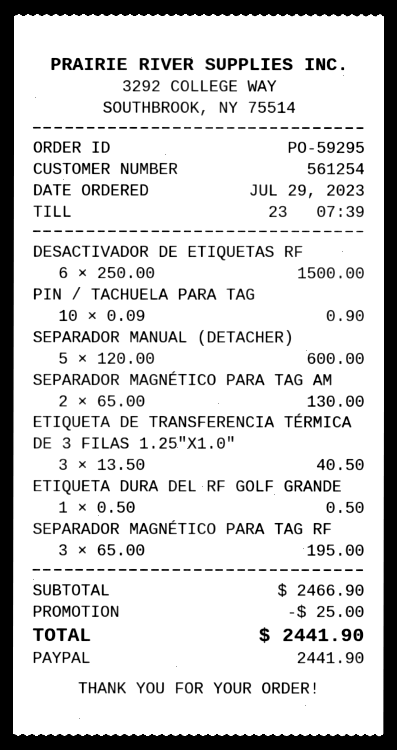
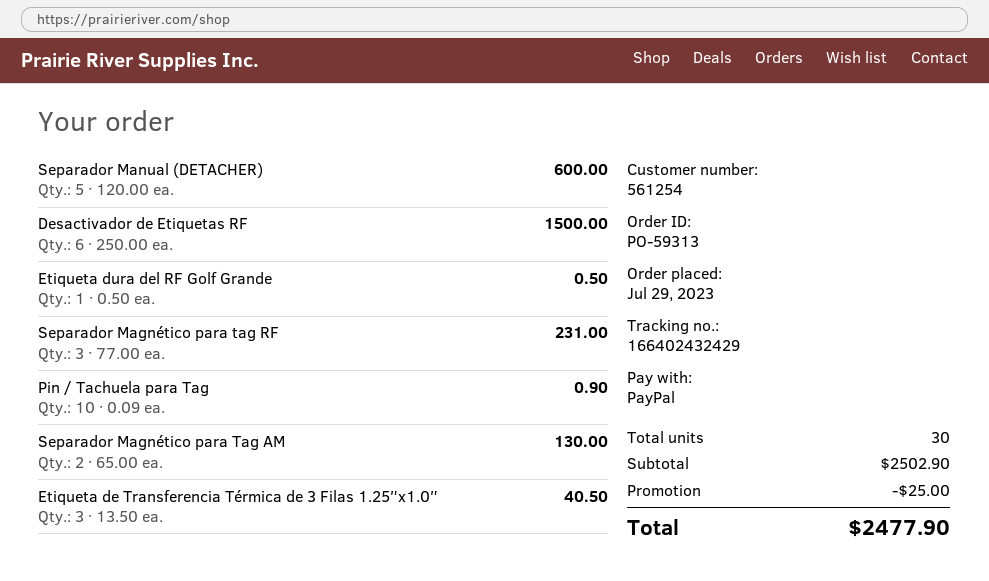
order number: PO-59295 -> PO-59313
SEPARADOR MAGNÉTICO PARA TAG RF: 3 x 65.00 = 195.00 -> 3 x 77.00 = 231.00
subtotal: 2466.90 -> 2502.90
total: 2441.90 -> 2477.90

